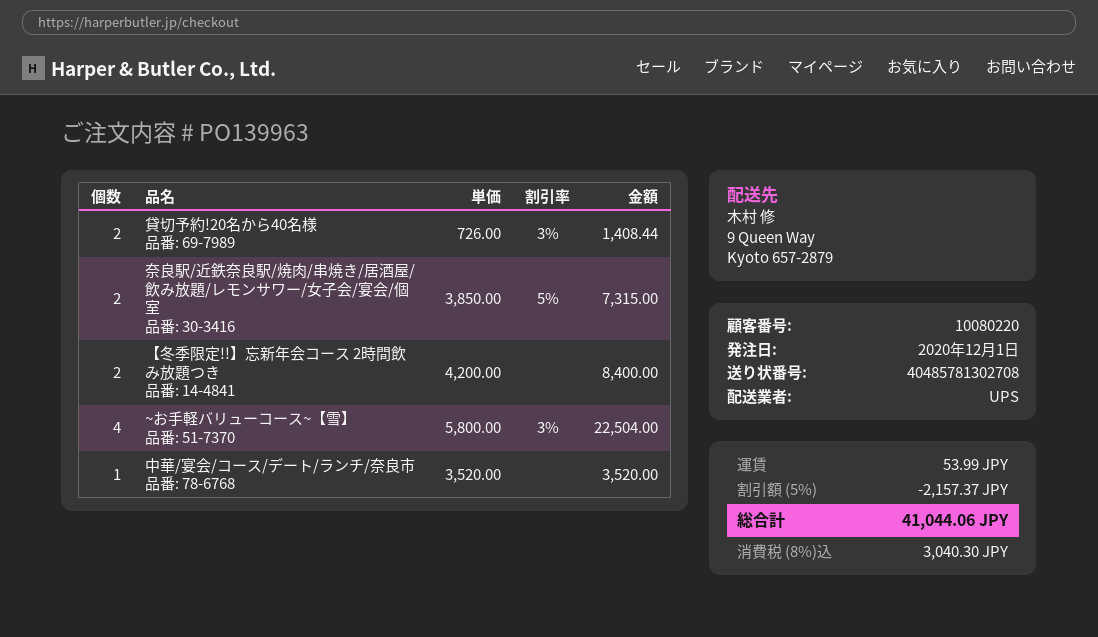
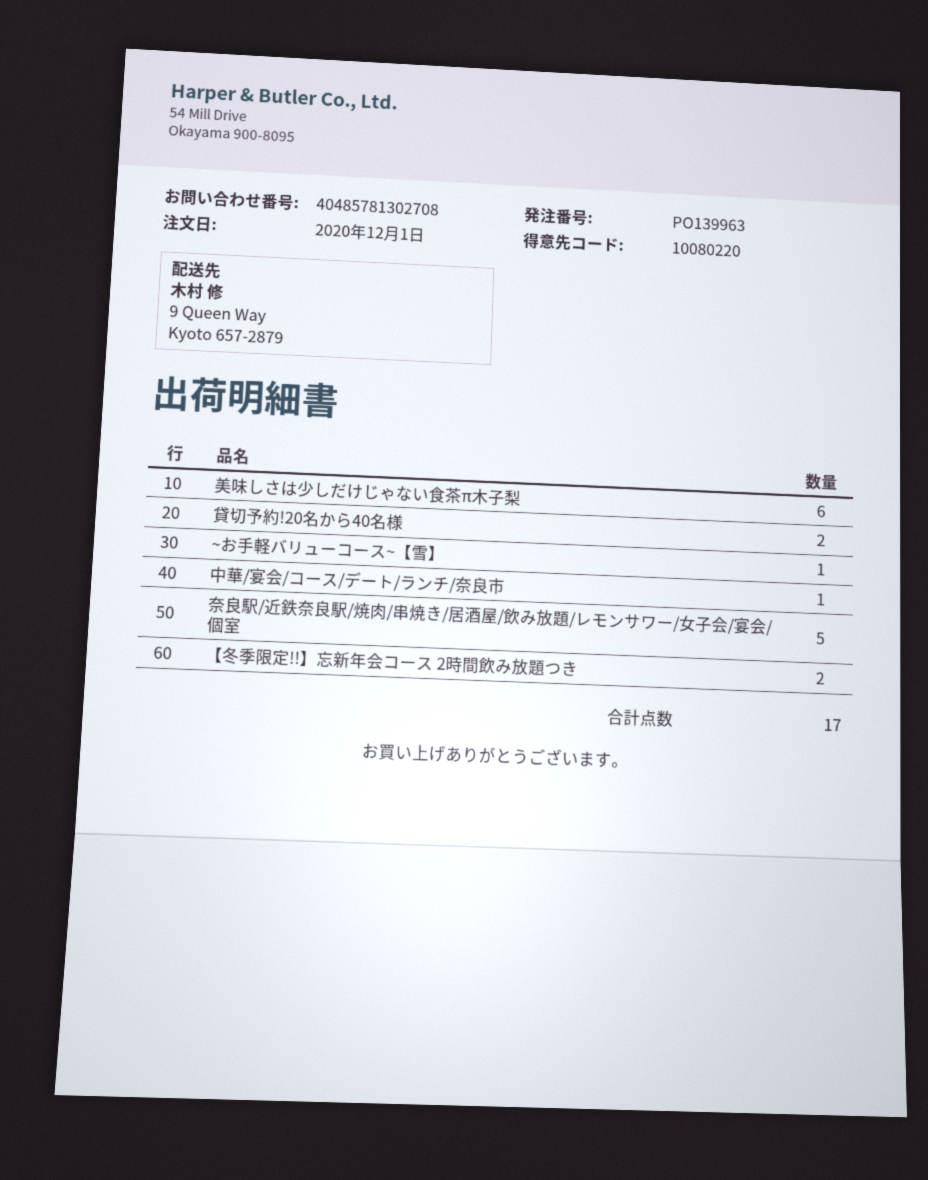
奈良駅/近鉄奈良駅/焼肉/串焼き/居酒屋/飲み放題/レモンサワー/女子会/宴会/個室: 2 -> 5
~お手軽バリューコース~【雪】: 4 -> 1
美味しさは少しだけじゃない食茶π木子梨: none -> 6

